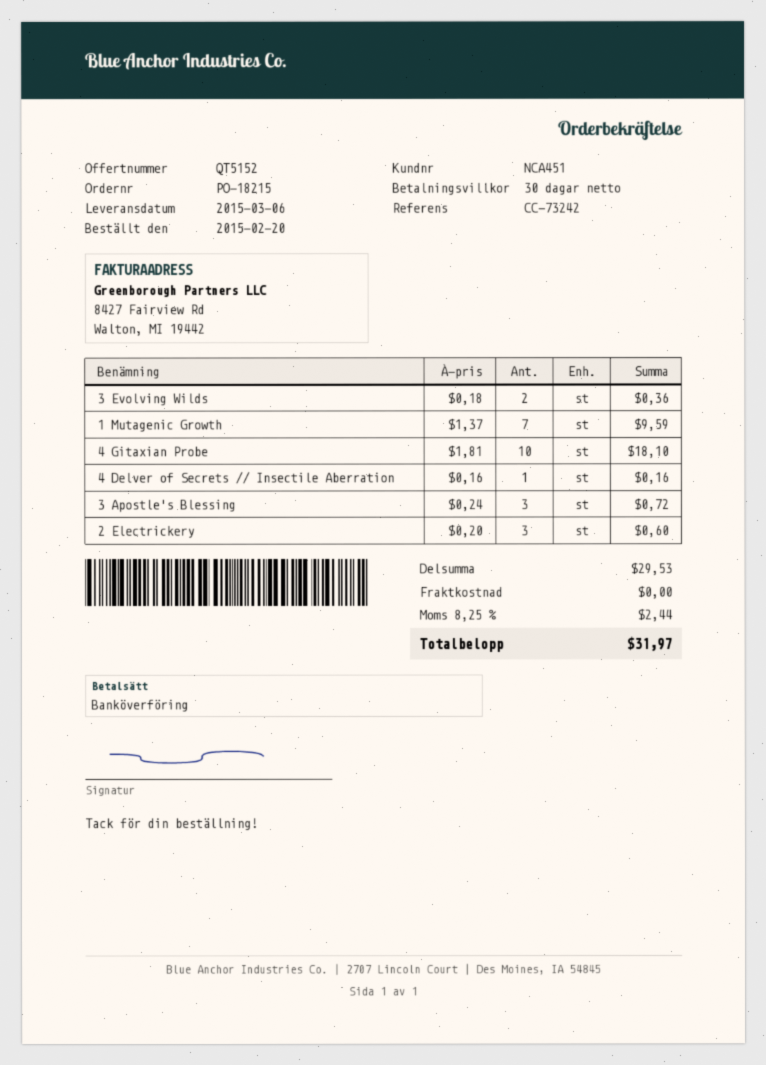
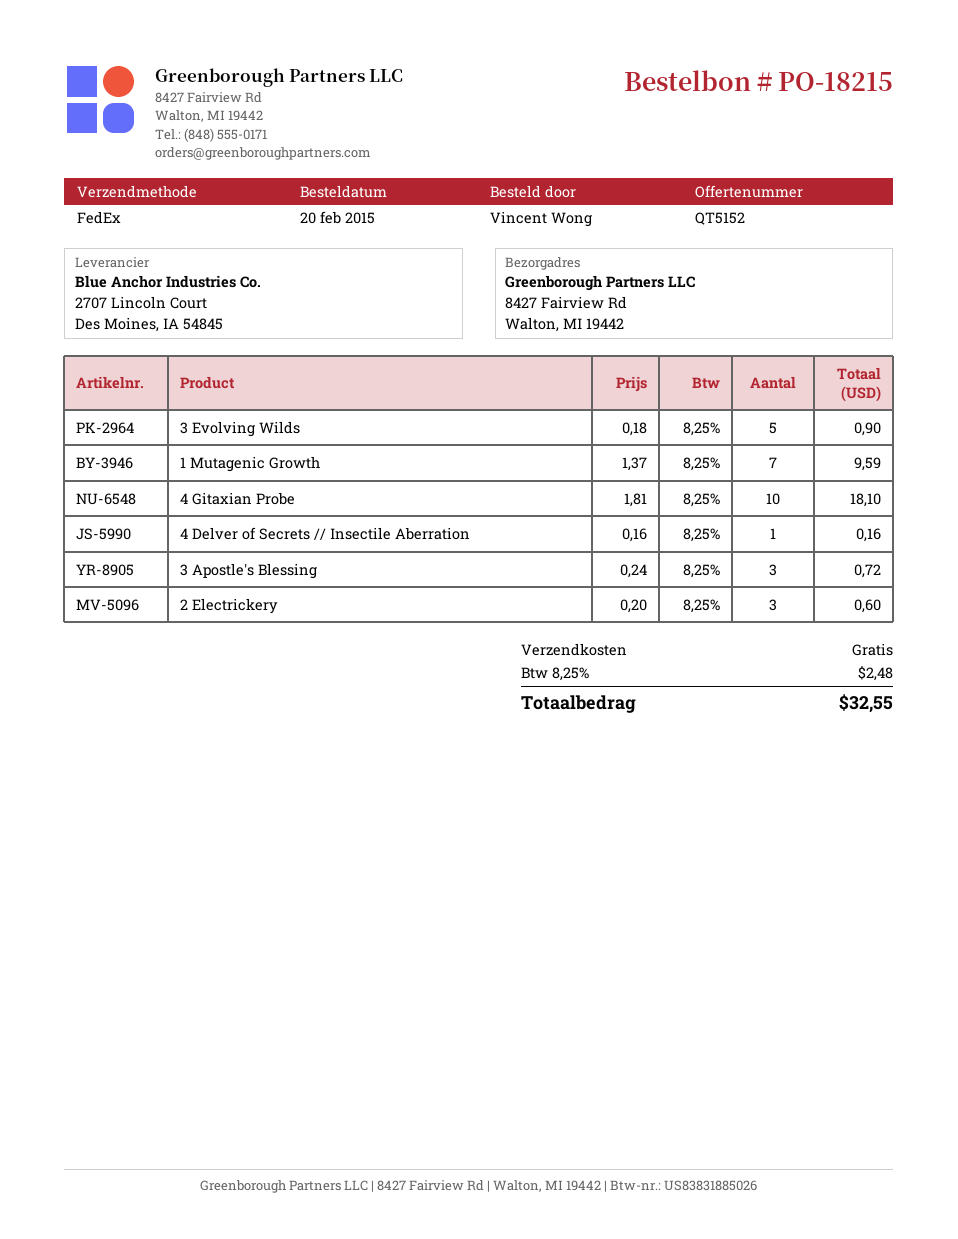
3 Evolving Wilds: 2 x 0.18 = 0.36 -> 5 x 0.18 = 0.90
tax: 8.25% = 2.44 -> 8.25% = 2.48
total: 31.97 -> 32.55

